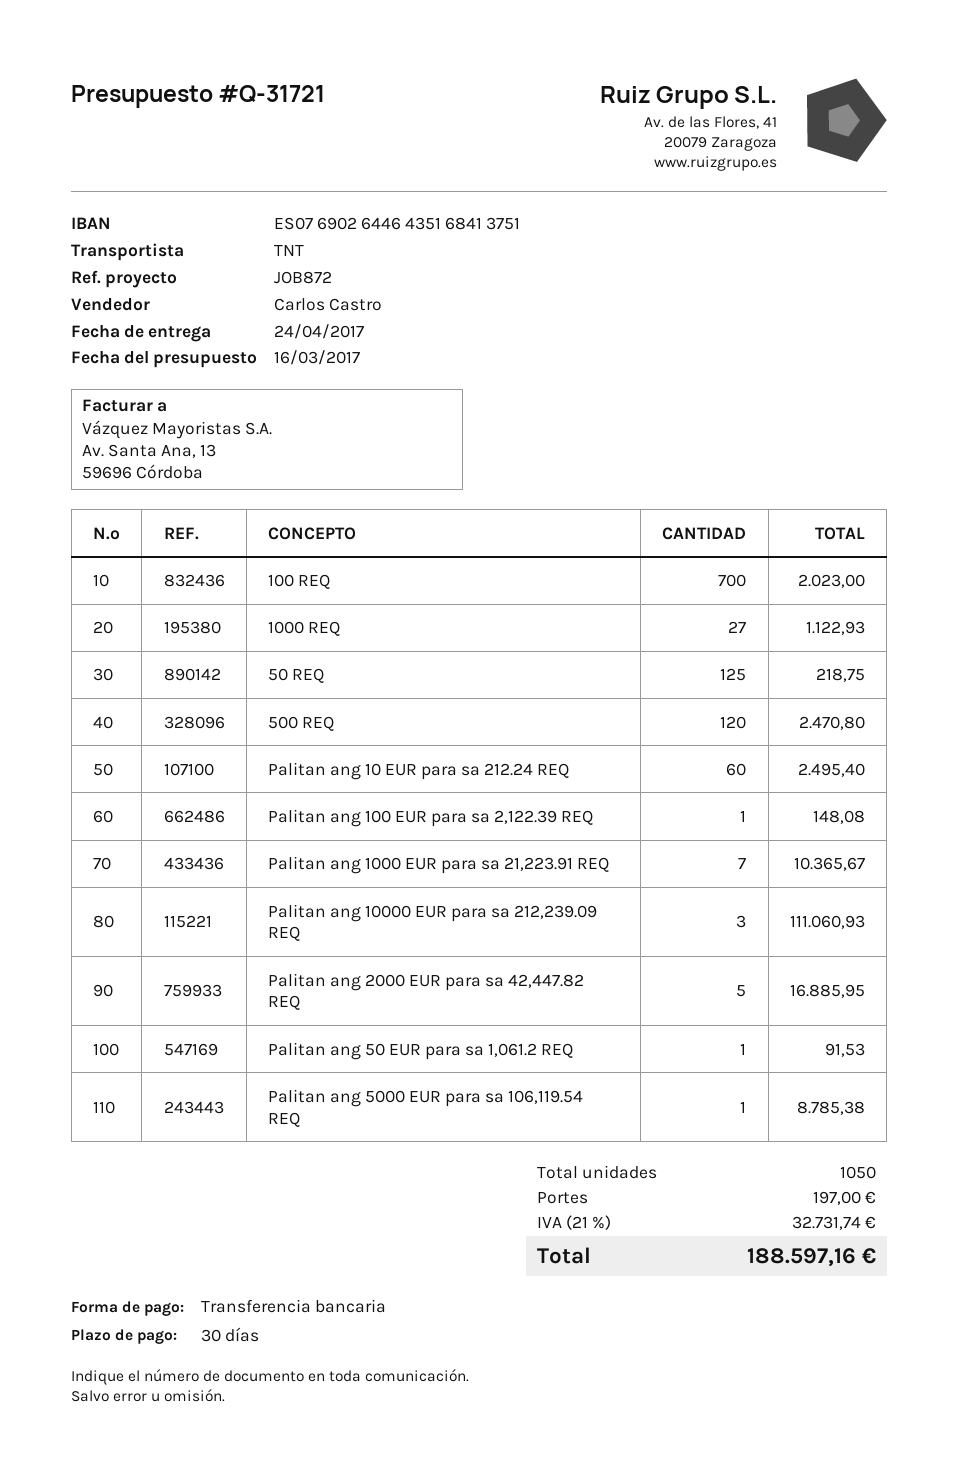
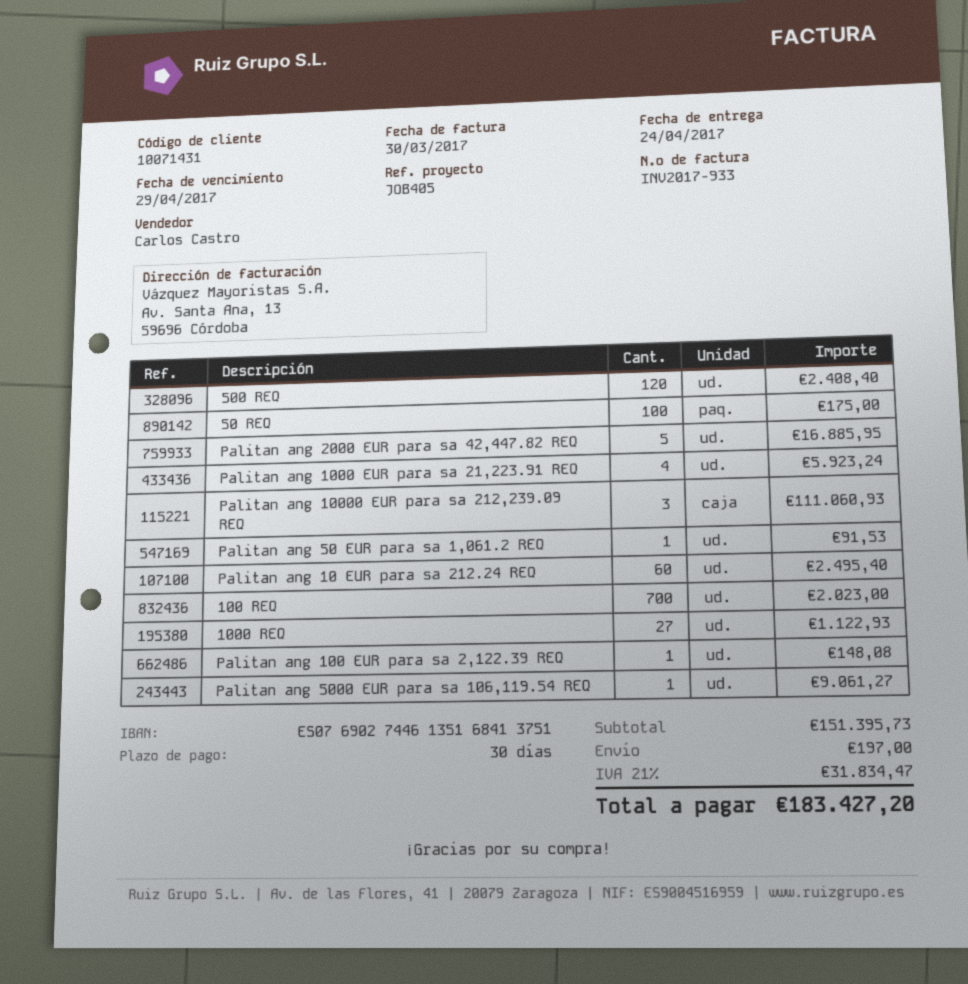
reference: JOB872 -> JOB405
bank account: ES0769026446435168413751 -> ES0769027446135168413751
50 REQ: 125 for 218.75 -> 100 for 175.00
500 REQ: 120 for 2470.80 -> 120 for 2408.40
Palitan ang 1000 EUR para sa 21,223.91 REQ: 7 for 10365.67 -> 4 for 5923.24
Palitan ang 5000 EUR para sa 106,119.54 REQ: 1 for 8785.38 -> 1 for 9061.27
tax: 21% = 32731.74 -> 21% = 31834.47
total: 188597.16 -> 183427.20

